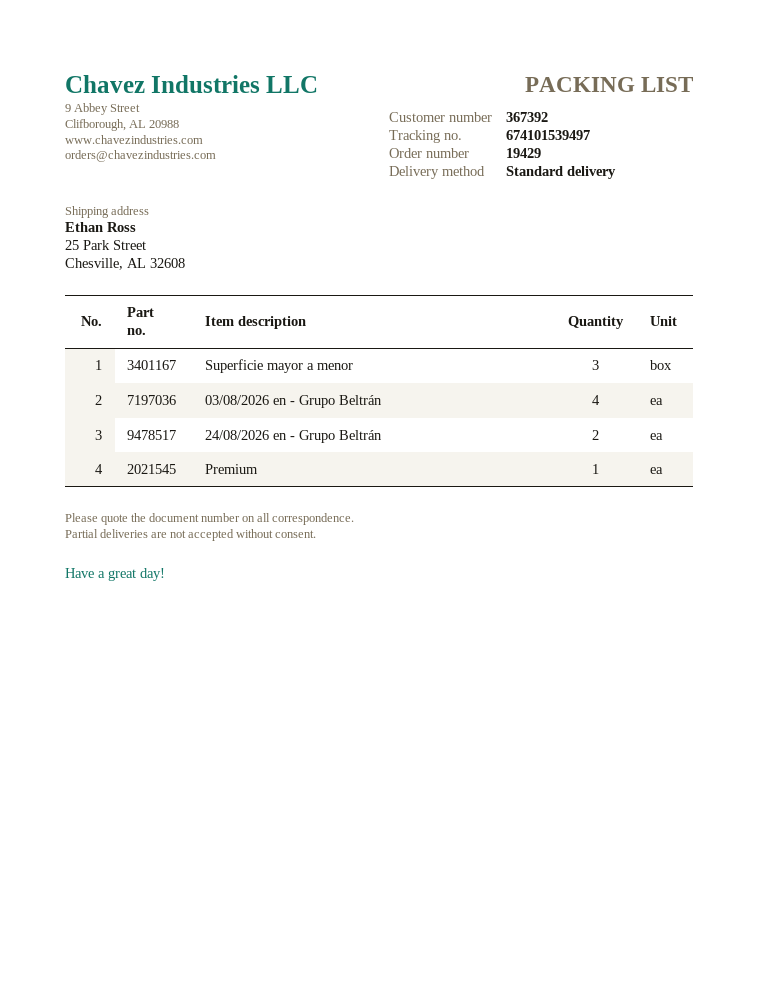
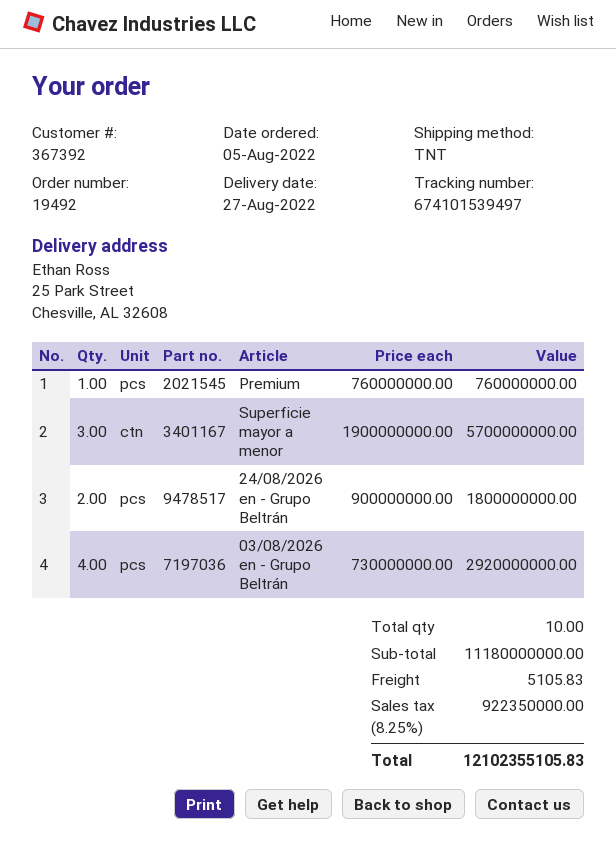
order number: 19429 -> 19492
shipping method: standard -> TNT

